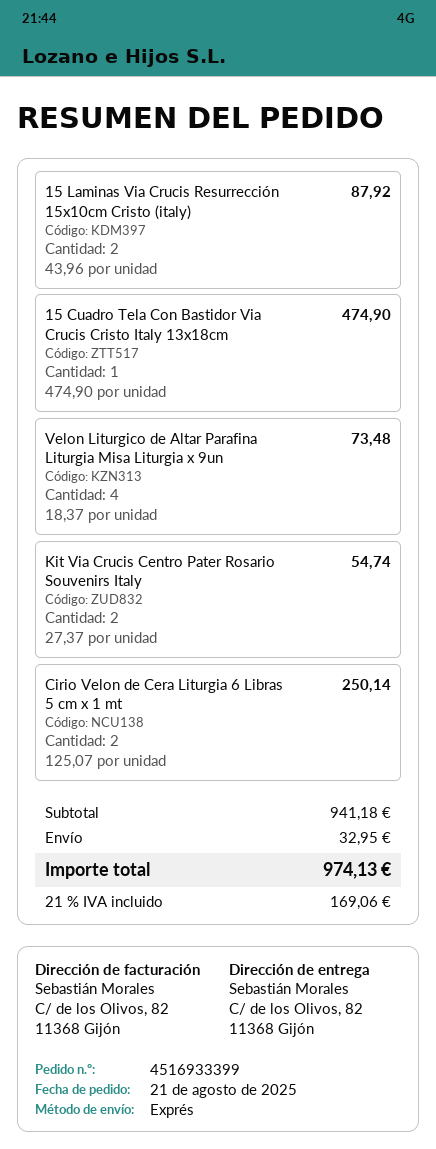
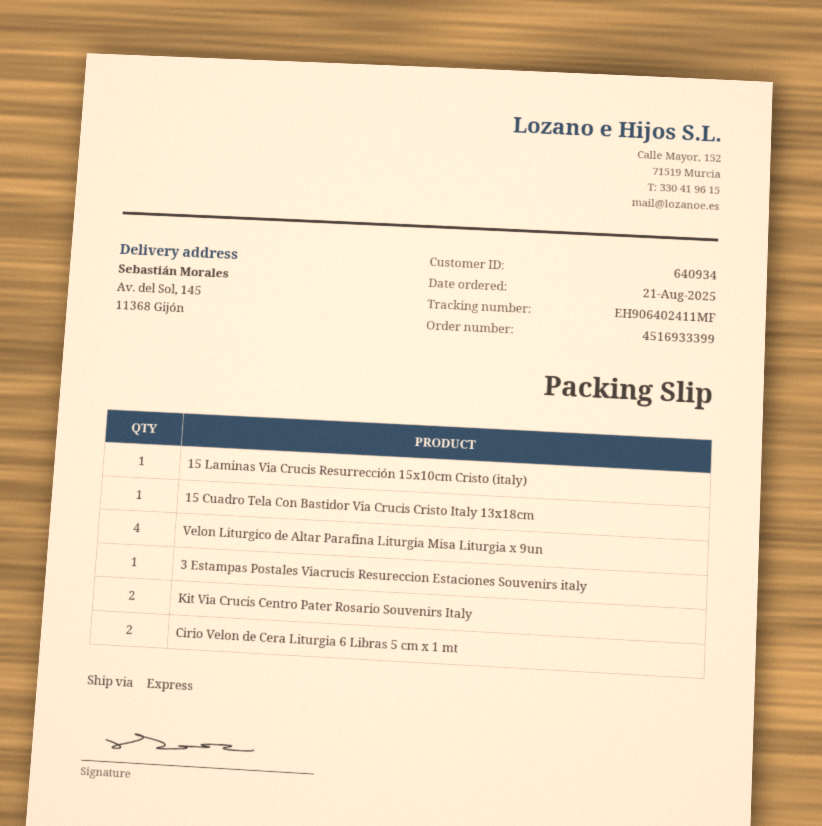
ship to: C/ de los Olivos, 82, 11368 Gijón -> Av. del Sol, 145, 11368 Gijón
15 Laminas Via Crucis Resurrección 15x10cm Cristo (italy): 2 -> 1
3 Estampas Postales Viacrucis Resureccion Estaciones Souvenirs italy: none -> 1

